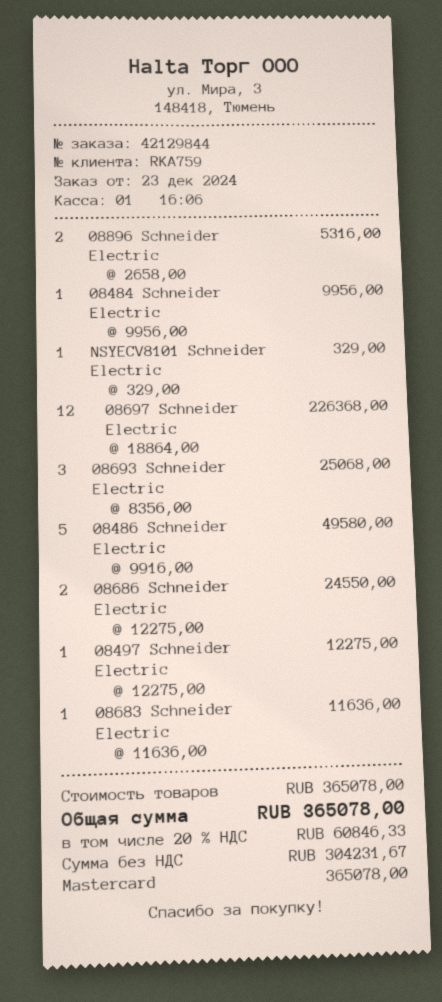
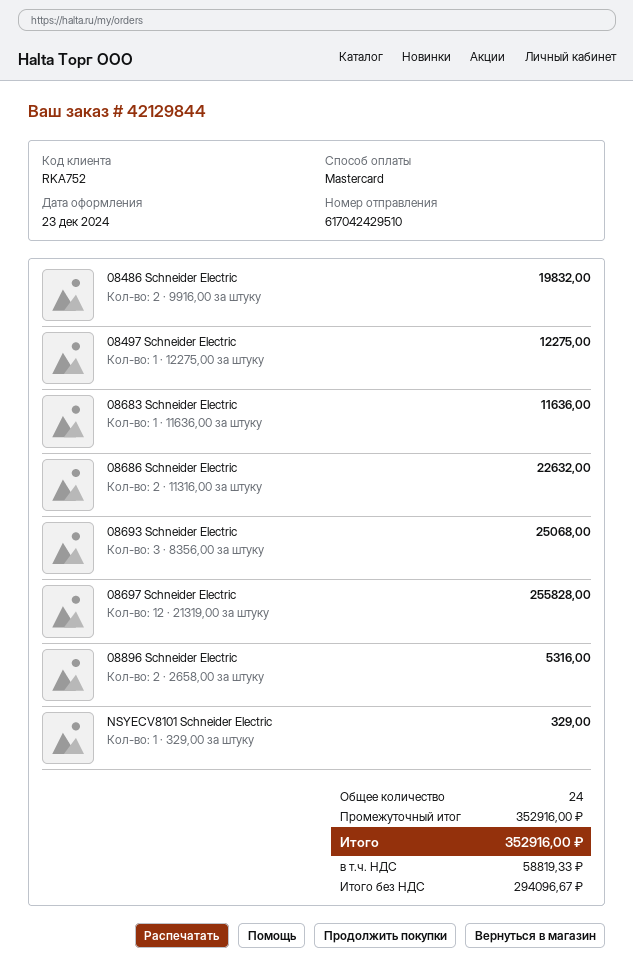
customer number: RKA759 -> RKA752
08484 Schneider Electric: 1 x 9956.00 = 9956.00 -> none
08697 Schneider Electric: 12 x 18864.00 = 226368.00 -> 12 x 21319.00 = 255828.00
08486 Schneider Electric: 5 x 9916.00 = 49580.00 -> 2 x 9916.00 = 19832.00
08686 Schneider Electric: 2 x 12275.00 = 24550.00 -> 2 x 11316.00 = 22632.00
subtotal: 365078.00 -> 352916.00
net: 304231.67 -> 294096.67
tax: 60846.33 -> 58819.33
total: 365078.00 -> 352916.00

